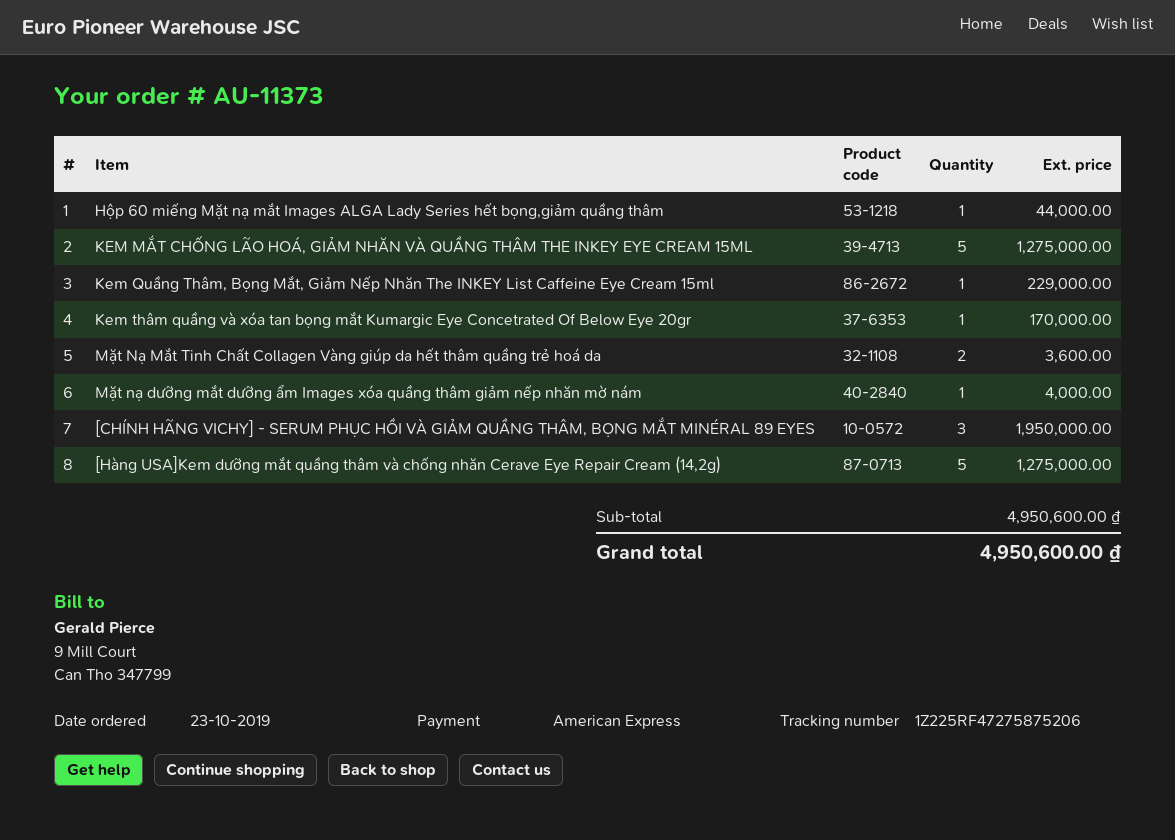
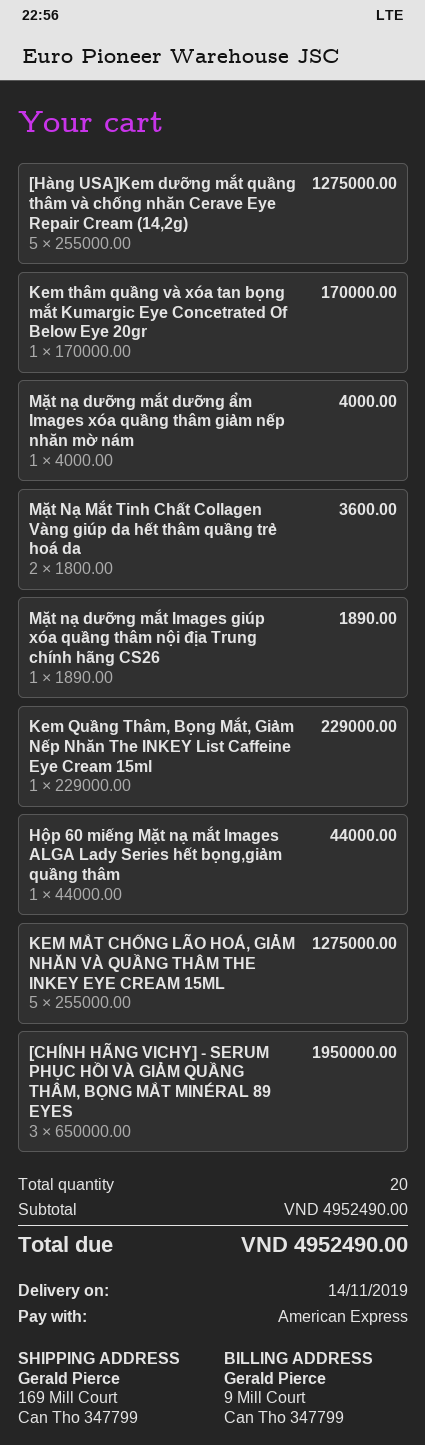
Mặt nạ dưỡng mắt Images giúp xóa quầng thâm nội địa Trung chính hãng CS26: none -> 1 for 1890.00
subtotal: 4950600.00 -> 4952490.00
total: 4950600.00 -> 4952490.00

